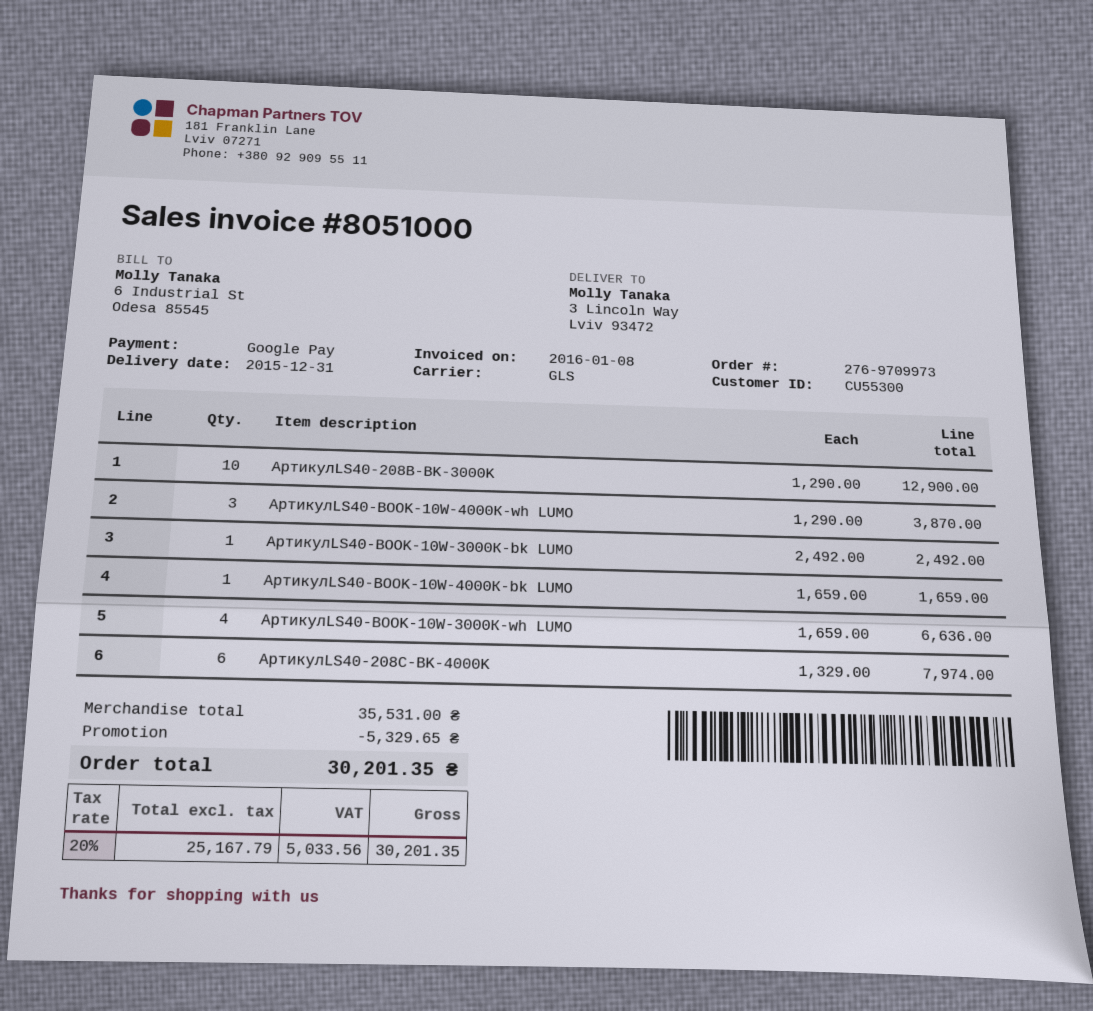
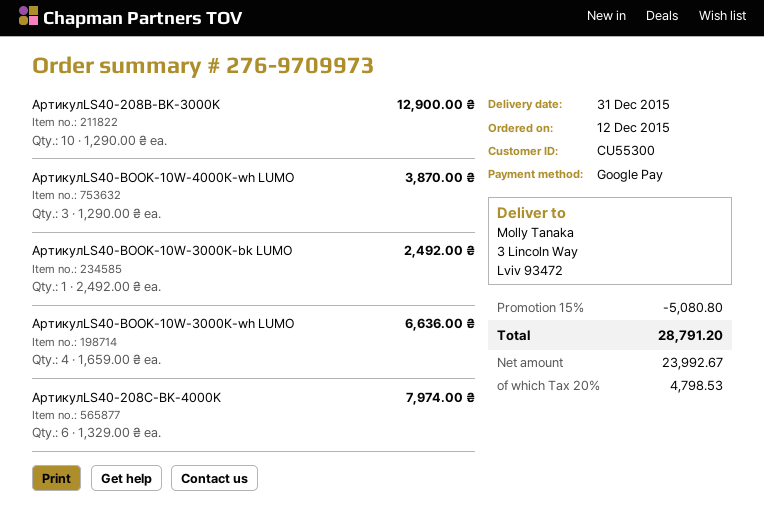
АртикулLS40-BOOK-10W-4000К-bk LUMO: 1 x 1659.00 = 1659.00 -> none
discount: 5329.65 -> 5080.80
net: 25167.79 -> 23992.67
tax: 20% = 5033.56 -> 20% = 4798.53
total: 30201.35 -> 28791.20

